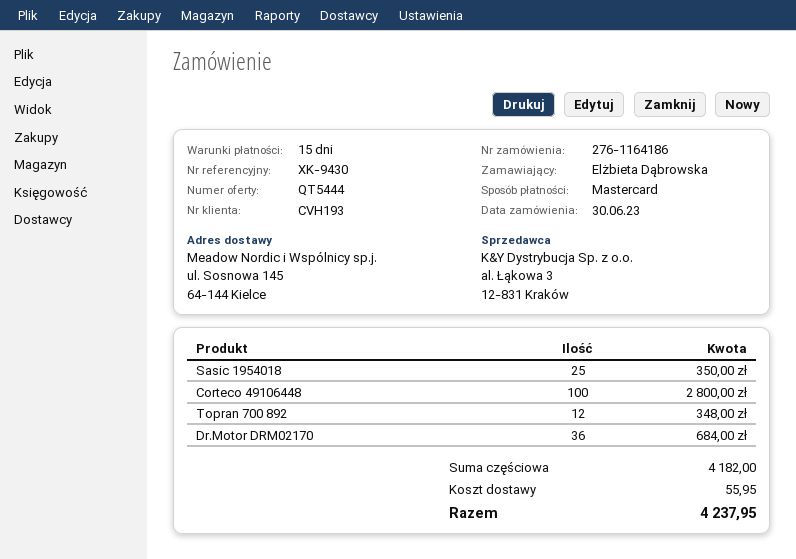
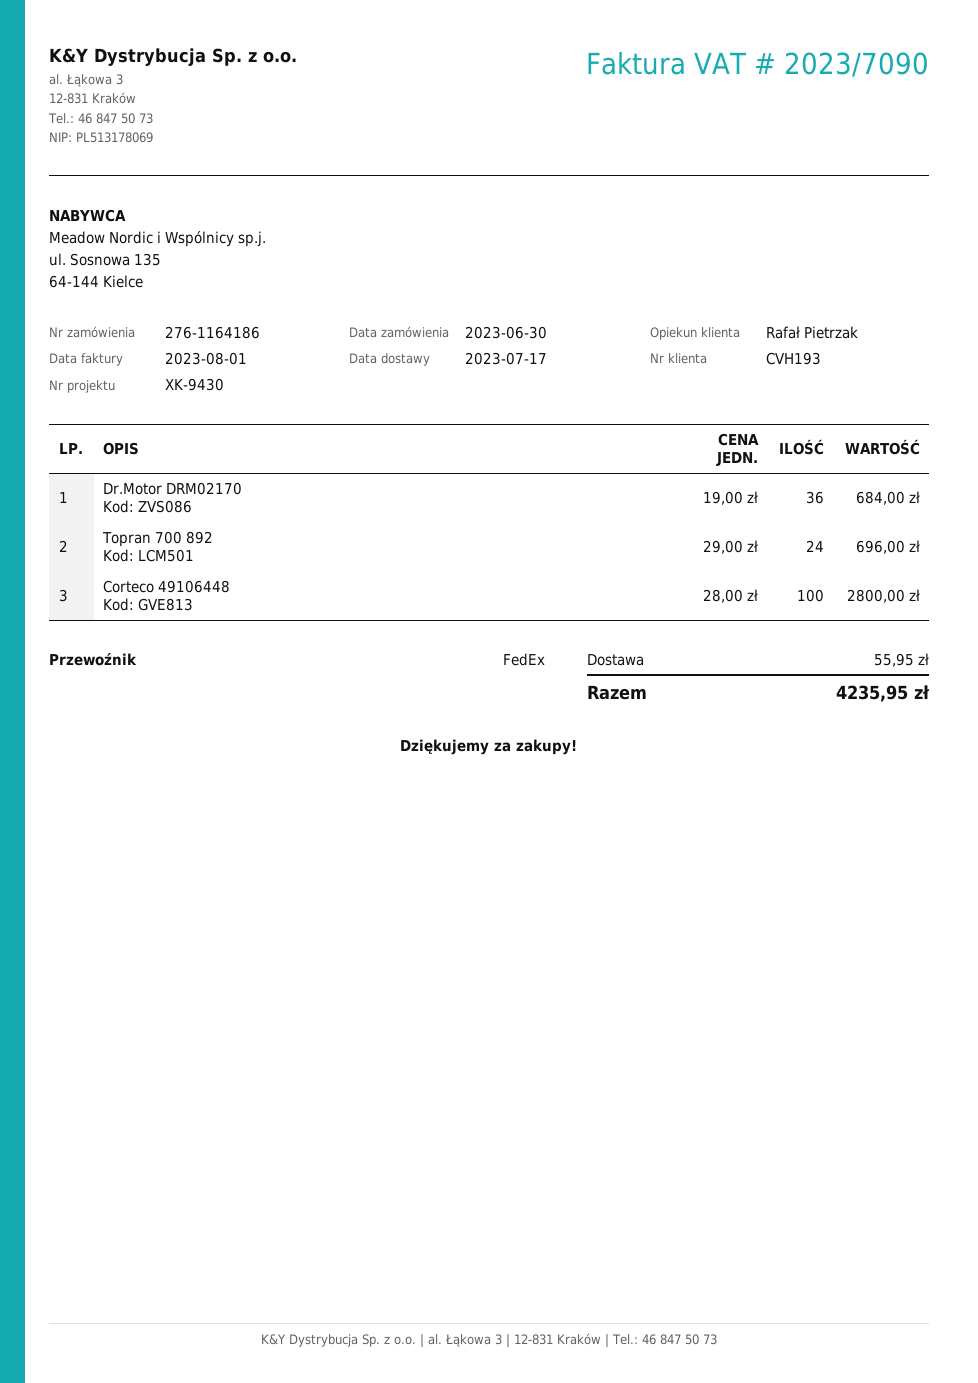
Sasic 1954018: 25 for 350.00 -> none
Topran 700 892: 12 for 348.00 -> 24 for 696.00
total: 4237.95 -> 4235.95

